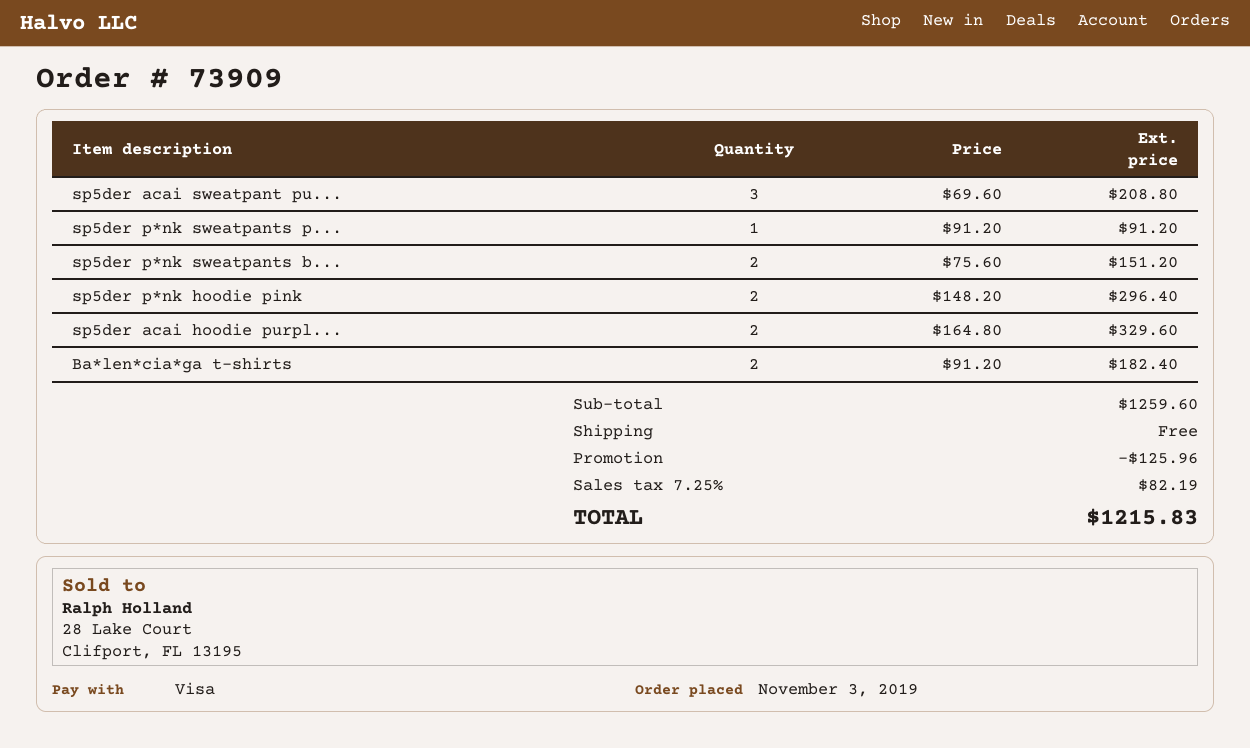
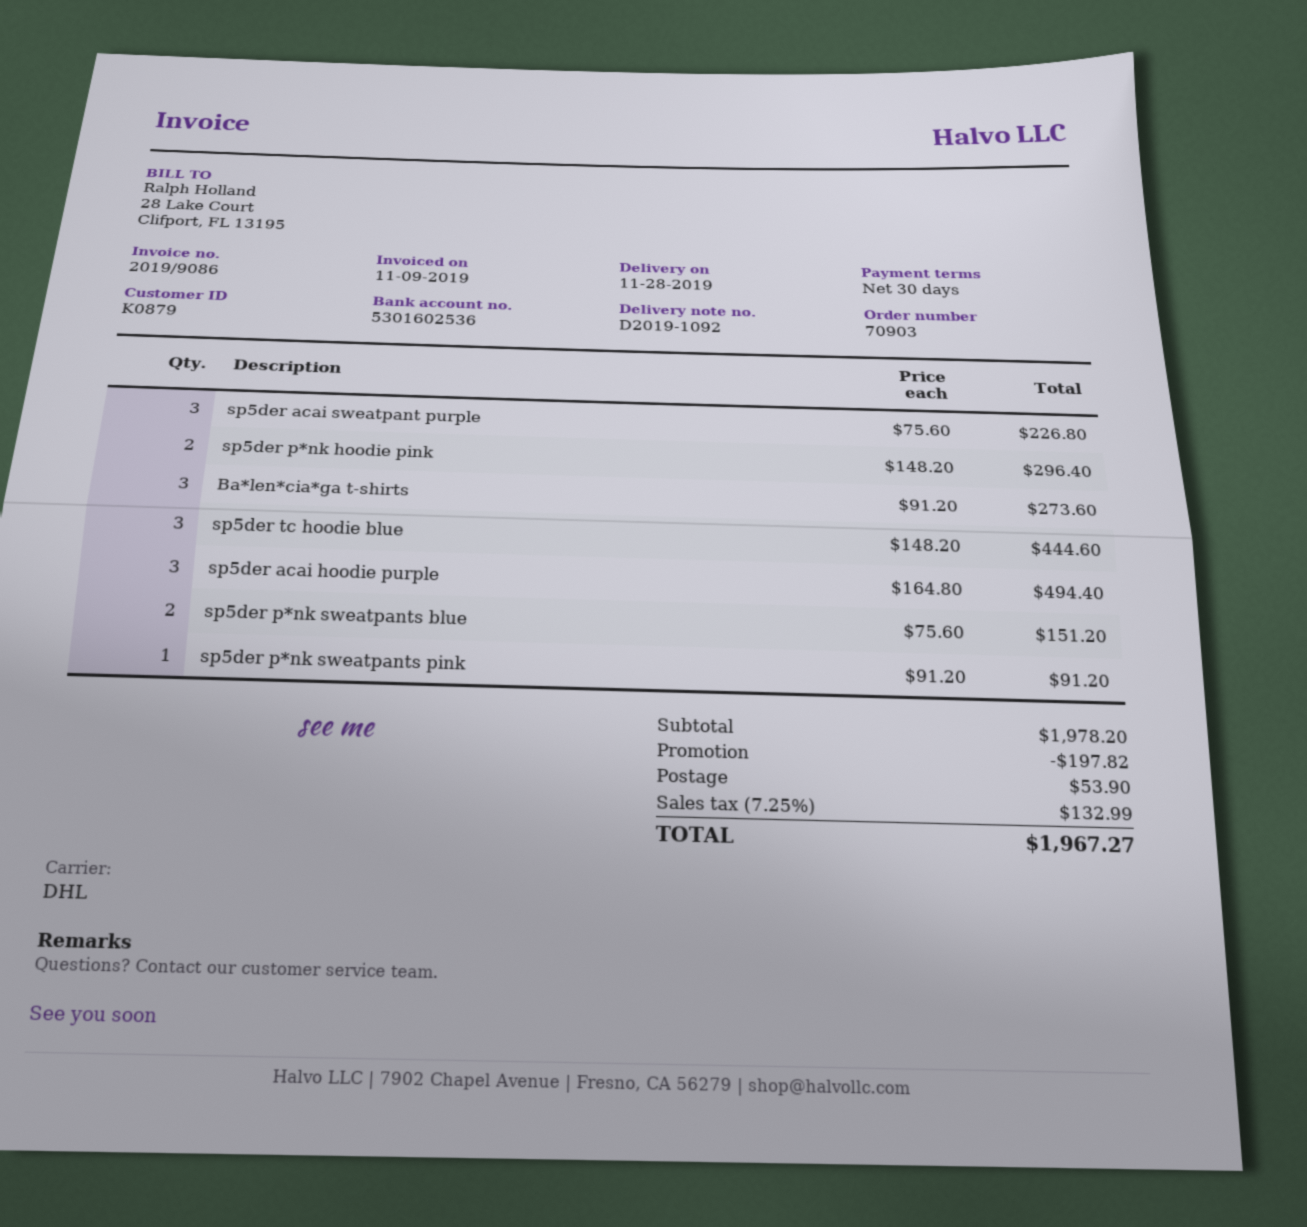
order number: 73909 -> 70903
sp5der acai sweatpant pu...: 3 x 69.60 = 208.80 -> 3 x 75.60 = 226.80
sp5der acai hoodie purpl...: 2 x 164.80 = 329.60 -> 3 x 164.80 = 494.40
Ba*len*cia*ga t-shirts: 2 x 91.20 = 182.40 -> 3 x 91.20 = 273.60
sp5der tc hoodie blue: none -> 3 x 148.20 = 444.60
subtotal: 1259.60 -> 1978.20
discount: 125.96 -> 197.82
shipping: 0.00 -> 53.90
tax: 7.25% = 82.19 -> 7.25% = 132.99
total: 1215.83 -> 1967.27

